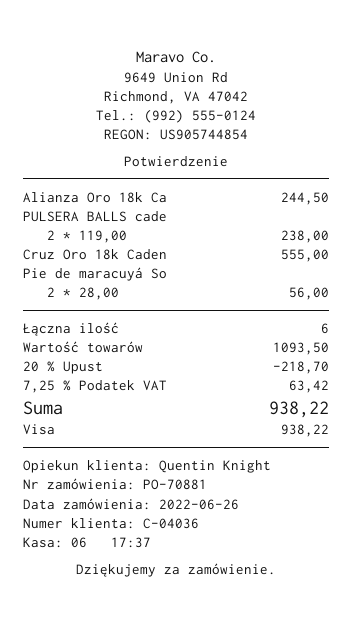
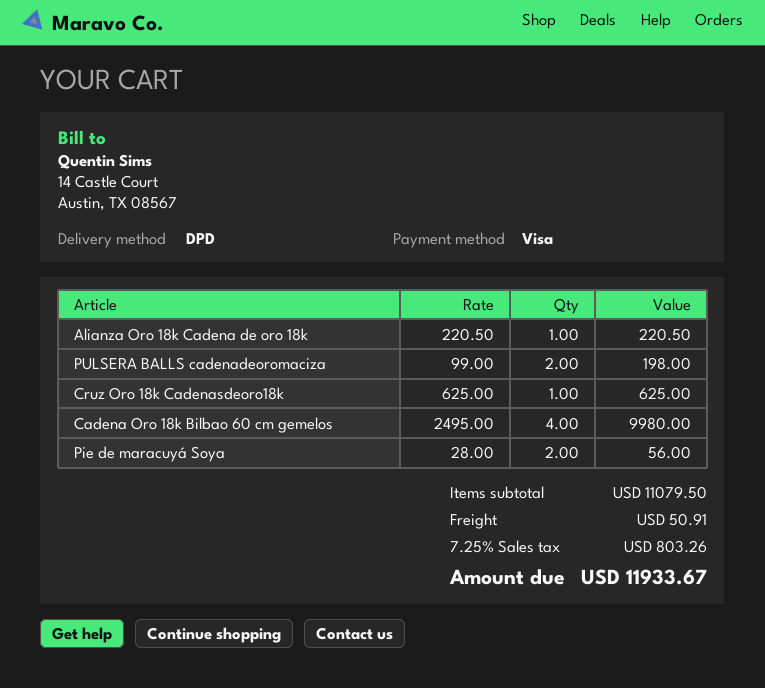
Alianza Oro 18k Ca: 1 x 244.50 = 244.50 -> 1 x 220.50 = 220.50
PULSERA BALLS cade: 2 x 119.00 = 238.00 -> 2 x 99.00 = 198.00
Cruz Oro 18k Caden: 1 x 555.00 = 555.00 -> 1 x 625.00 = 625.00
Cadena Oro 18k Bilbao 60 cm gemelos: none -> 4 x 2495.00 = 9980.00
subtotal: 1093.50 -> 11079.50
discount: 20% = 218.70 -> none
shipping: none -> 50.91
tax: 7.25% = 63.42 -> 7.25% = 803.26
total: 938.22 -> 11933.67

